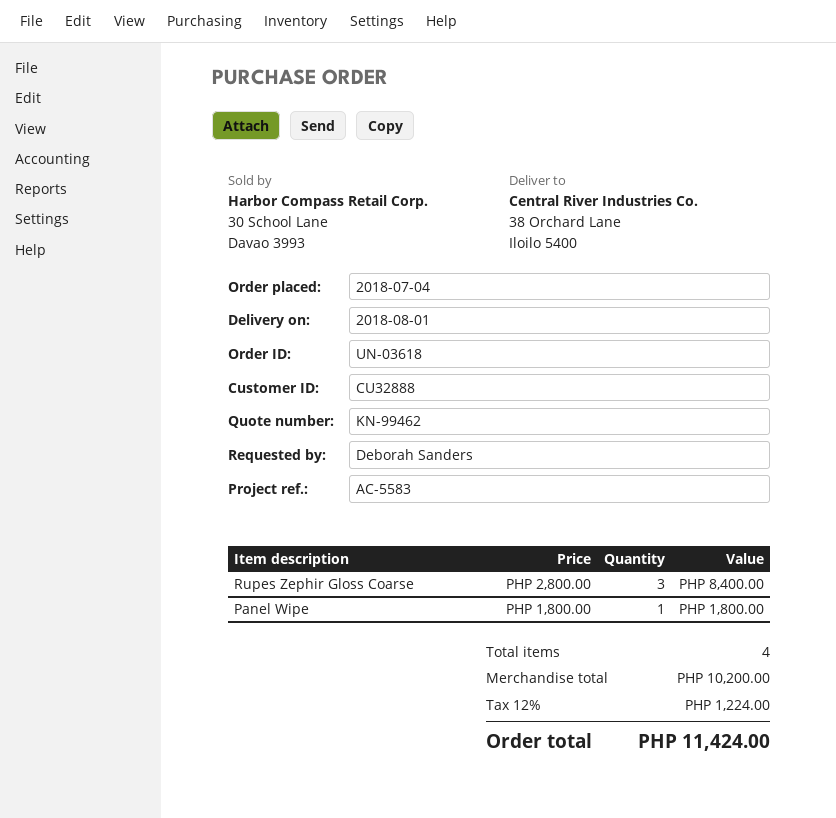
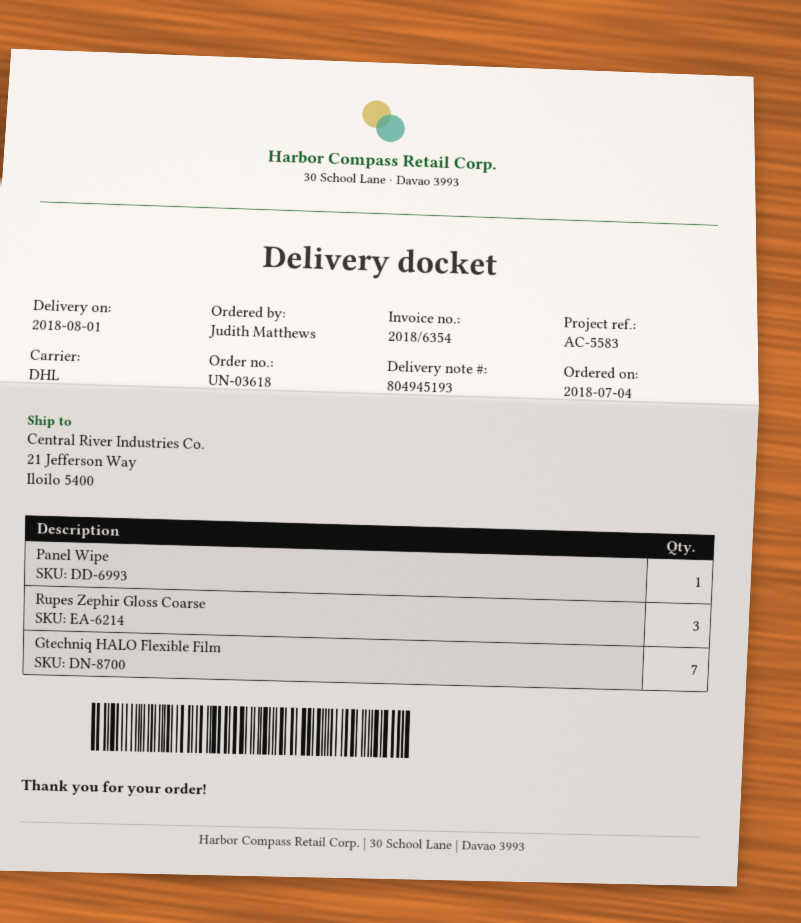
ordered by: Deborah Sanders -> Judith Matthews
ship to: 38 Orchard Lane, Iloilo 5400 -> 21 Jefferson Way, Iloilo 5400
Gtechniq HALO Flexible Film: none -> 7

